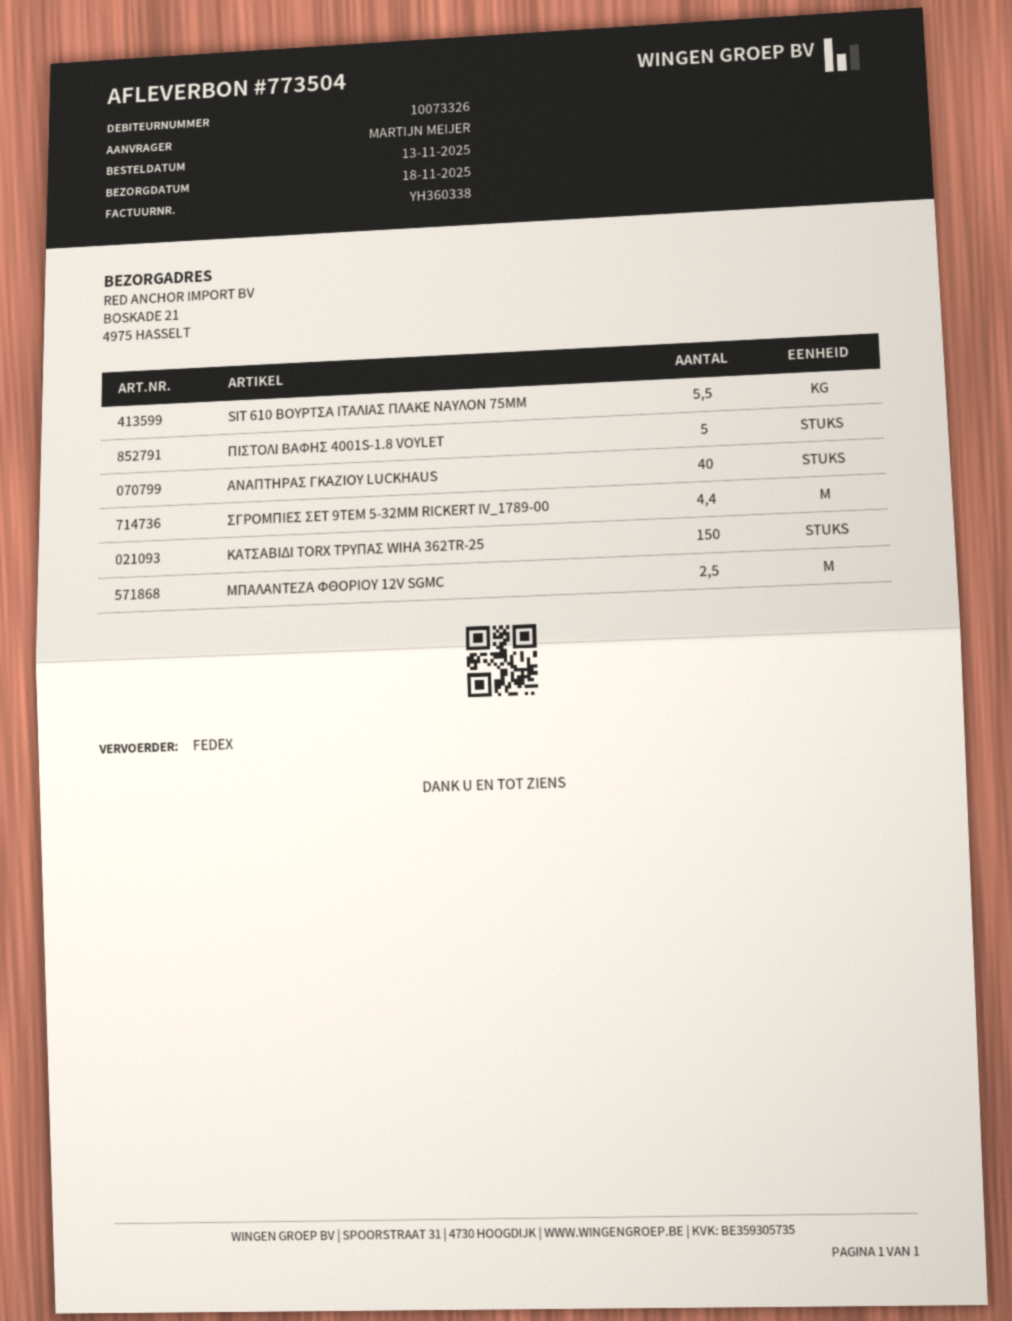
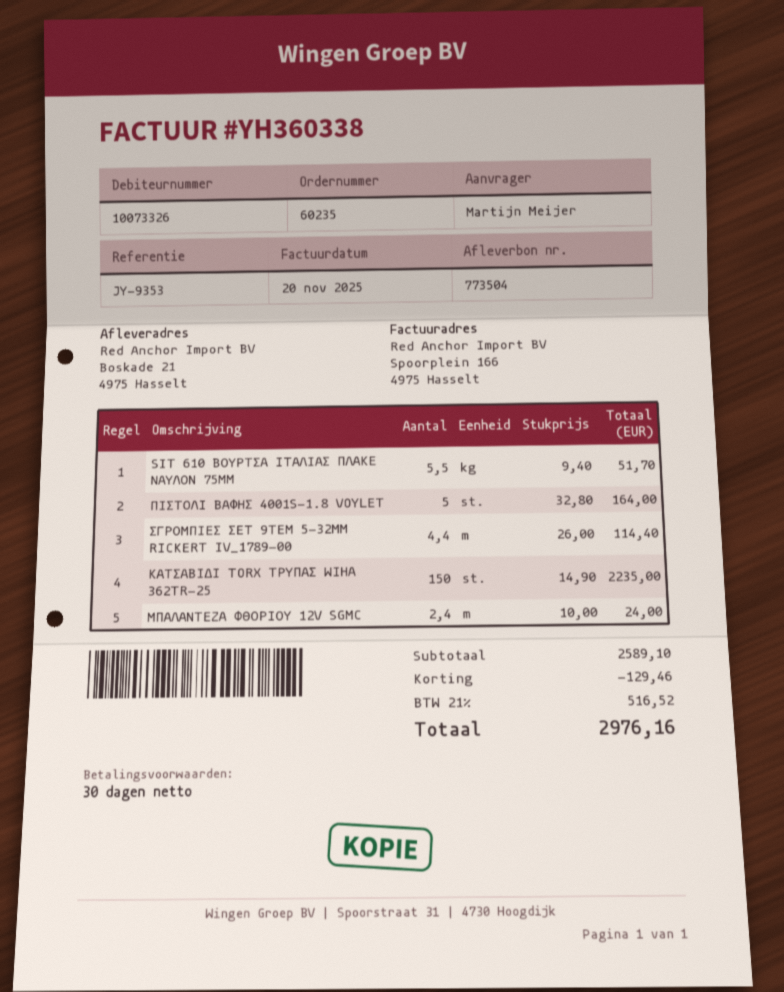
ΑΝΑΠΤΗΡΑΣ ΓΚΑΖΙΟΥ LUCKHAUS: 40 -> none
ΜΠΑΛΑΝΤΕΖΑ ΦΘΟΡΙΟΥ 12V SGMC: 2.5 -> 2.4

